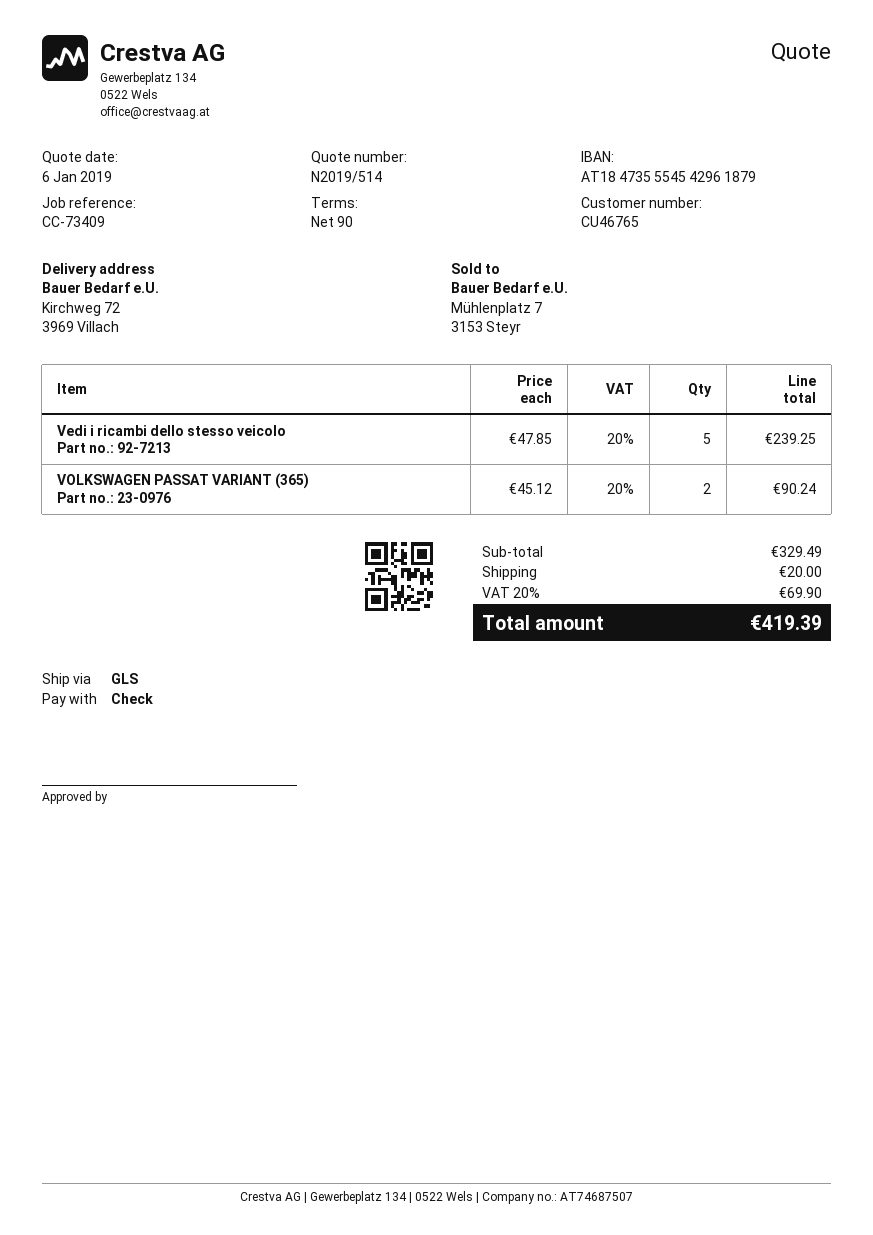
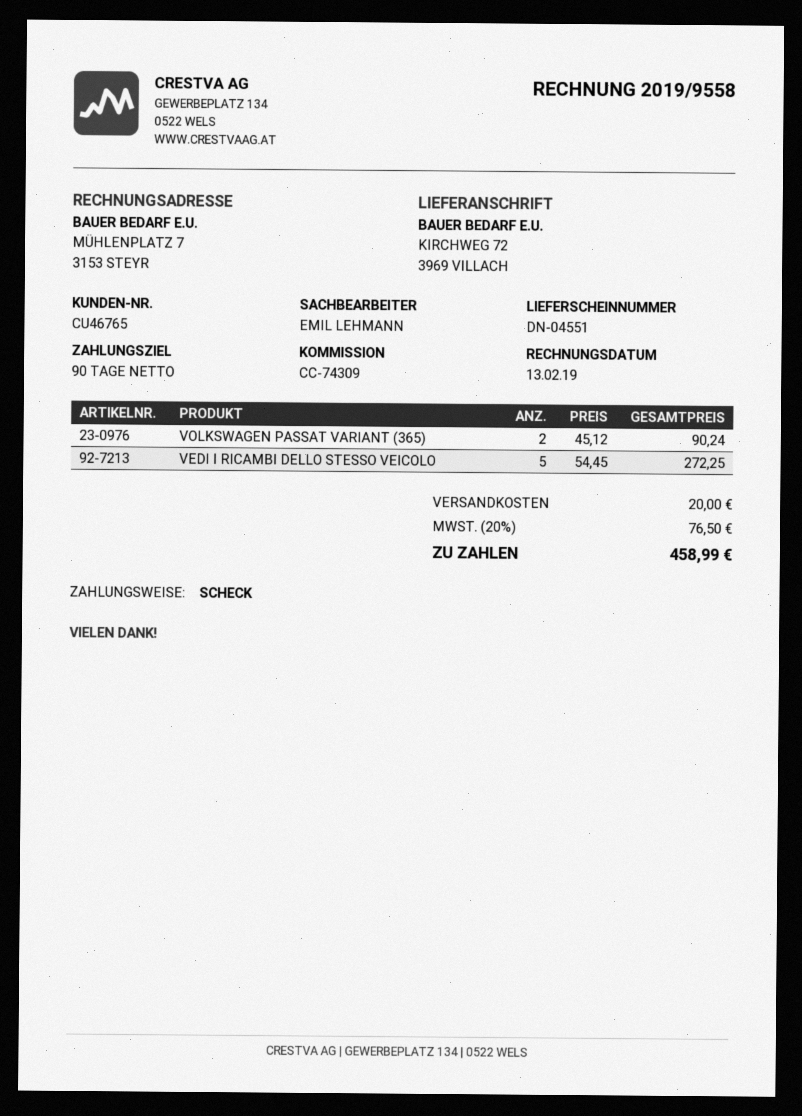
reference: CC-73409 -> CC-74309
Vedi i ricambi dello stesso veicolo: 5 x 47.85 = 239.25 -> 5 x 54.45 = 272.25
tax: 20% = 69.90 -> 20% = 76.50
total: 419.39 -> 458.99

